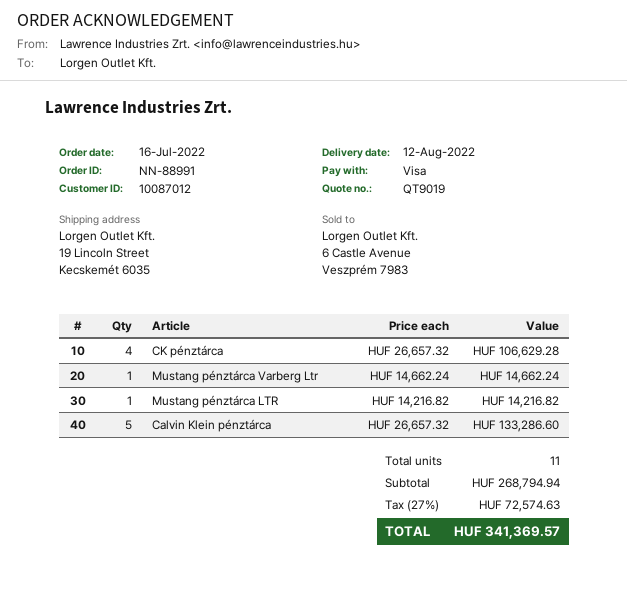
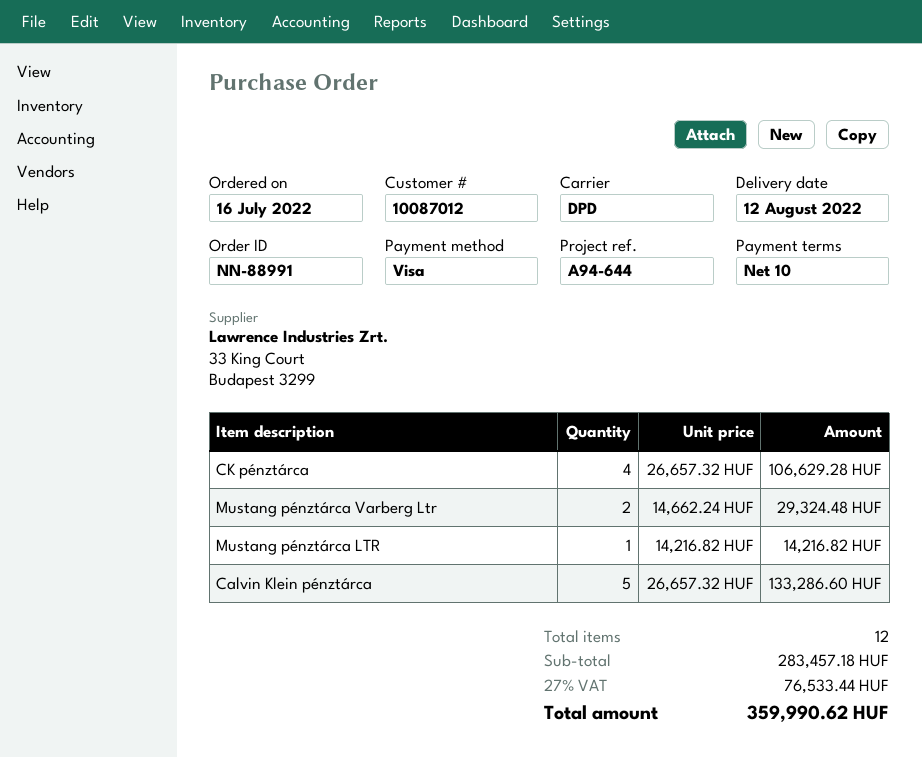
Mustang pénztárca Varberg Ltr: 1 x 14662.24 = 14662.24 -> 2 x 14662.24 = 29324.48
total quantity: 11 -> 12
subtotal: 268794.94 -> 283457.18
tax: 27% = 72574.63 -> 27% = 76533.44
total: 341369.57 -> 359990.62

